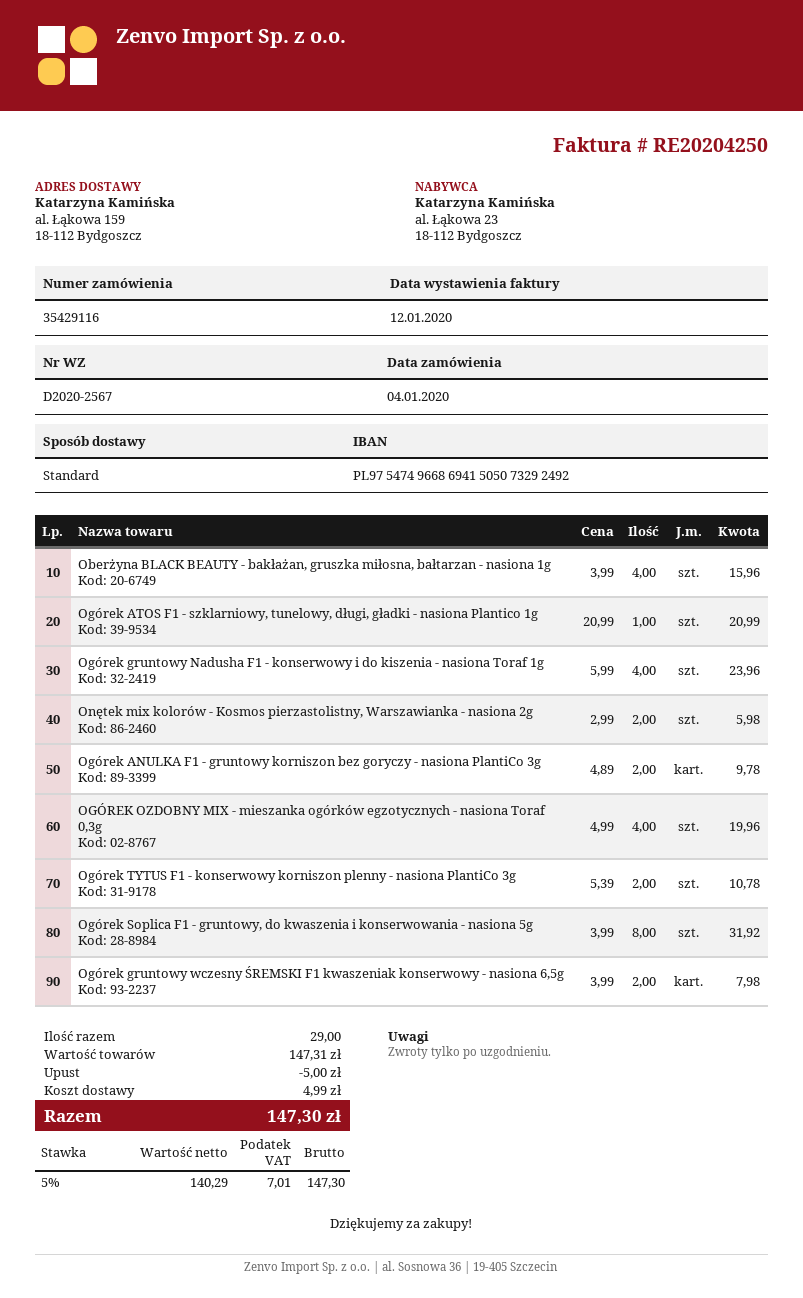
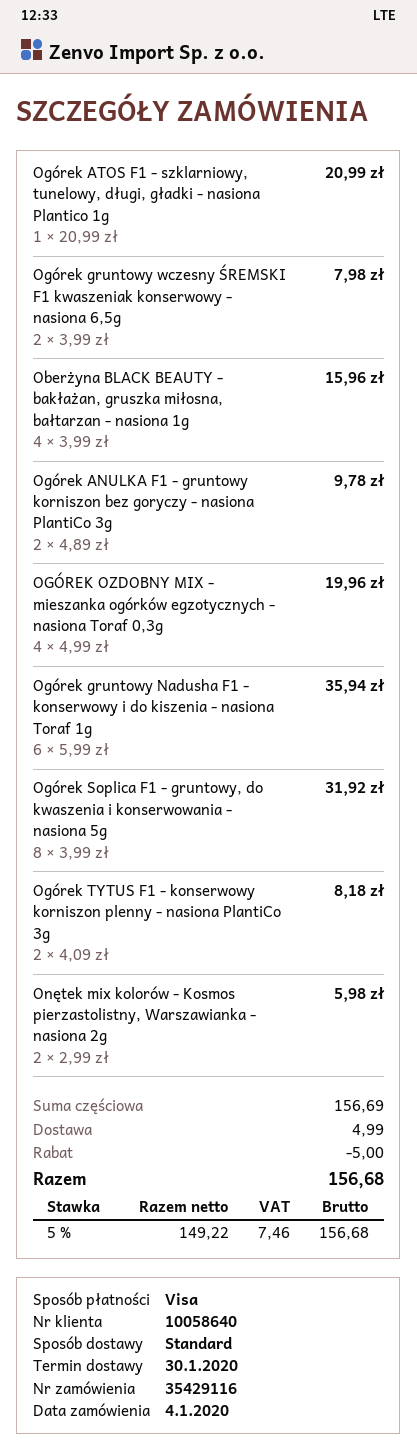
Ogórek gruntowy Nadusha F1 - konserwowy i do kiszenia - nasiona Toraf 1g: 4 x 5.99 = 23.96 -> 6 x 5.99 = 35.94
Ogórek TYTUS F1 - konserwowy korniszon plenny - nasiona PlantiCo 3g: 2 x 5.39 = 10.78 -> 2 x 4.09 = 8.18
subtotal: 147.31 -> 156.69
net: 140.29 -> 149.22
tax: 5% = 7.01 -> 5% = 7.46
total: 147.30 -> 156.68

